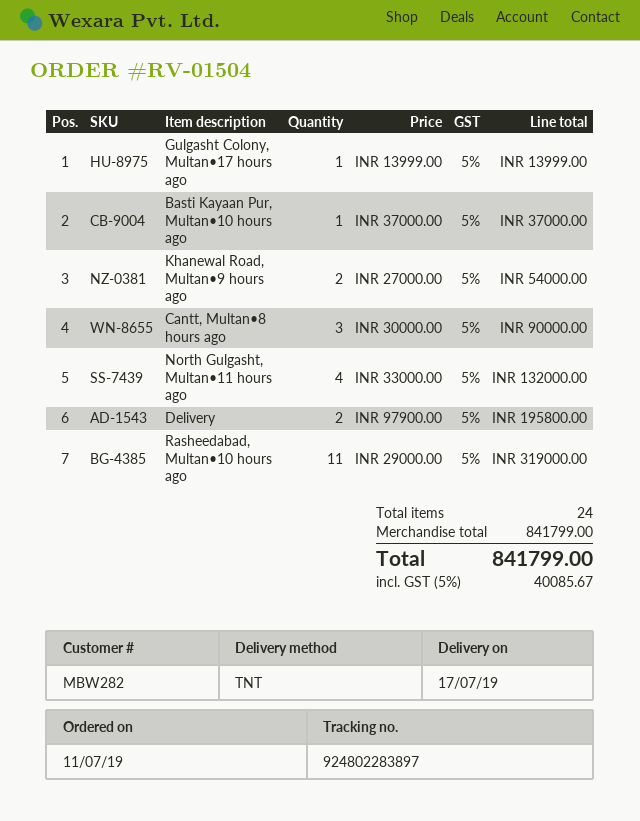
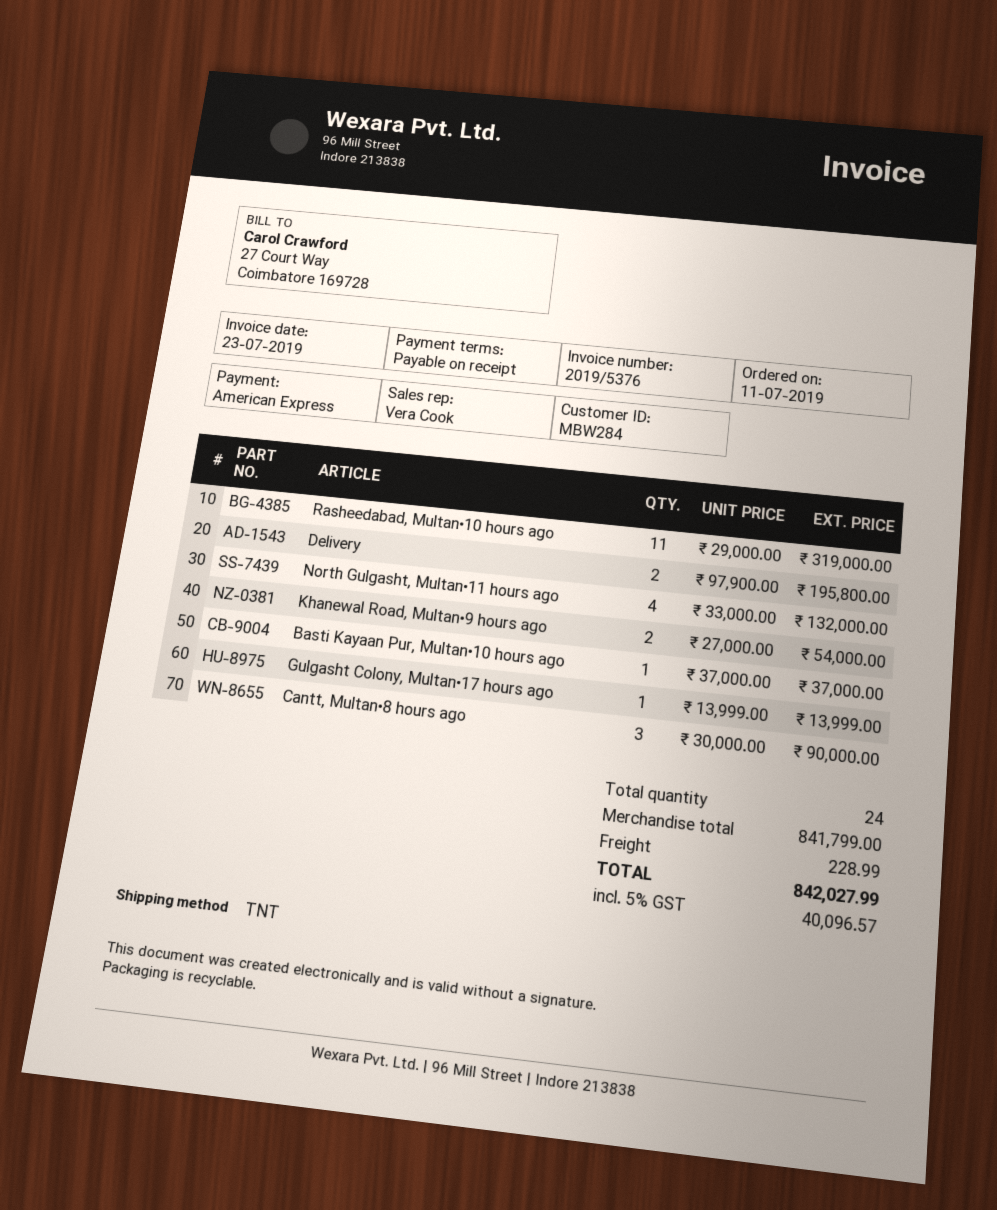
customer number: MBW282 -> MBW284
shipping: none -> 228.99
tax: 5% = 40085.67 -> 5% = 40096.57
total: 841799.00 -> 842027.99

